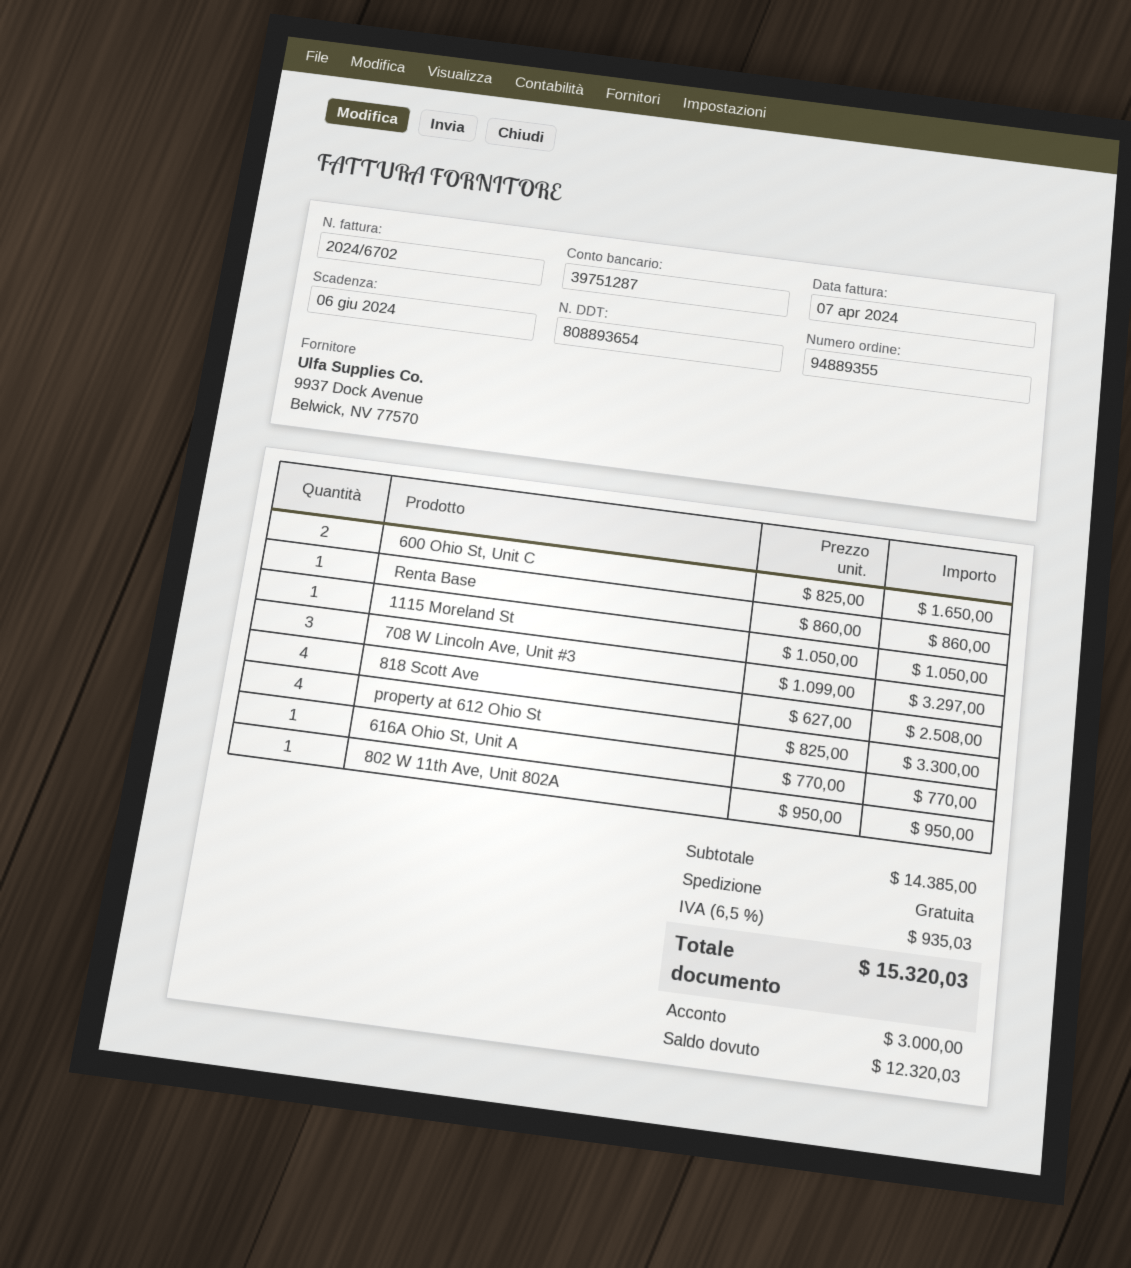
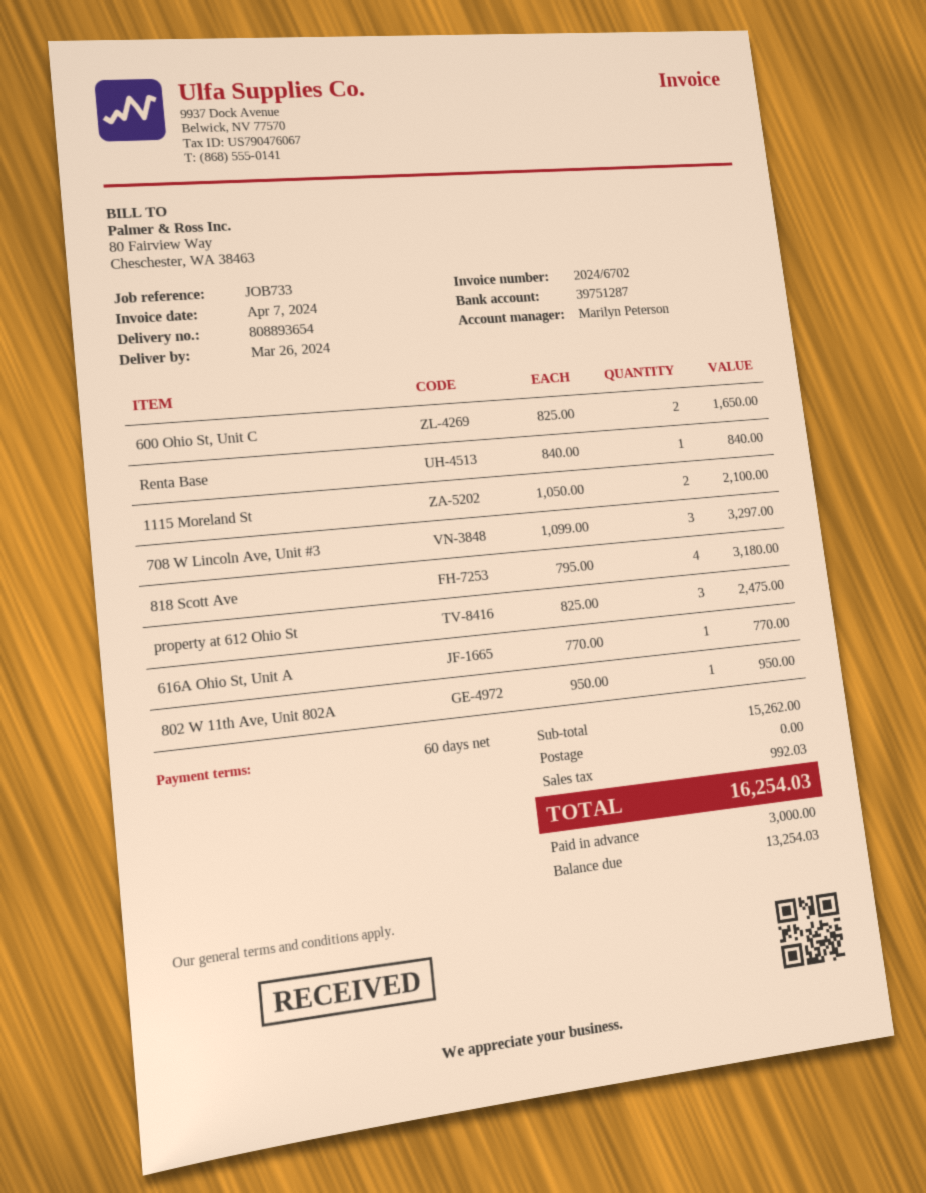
Renta Base: 1 x 860.00 = 860.00 -> 1 x 840.00 = 840.00
1115 Moreland St: 1 x 1050.00 = 1050.00 -> 2 x 1050.00 = 2100.00
818 Scott Ave: 4 x 627.00 = 2508.00 -> 4 x 795.00 = 3180.00
property at 612 Ohio St: 4 x 825.00 = 3300.00 -> 3 x 825.00 = 2475.00
subtotal: 14385.00 -> 15262.00
tax: 935.03 -> 992.03
total: 15320.03 -> 16254.03
balance: 12320.03 -> 13254.03

